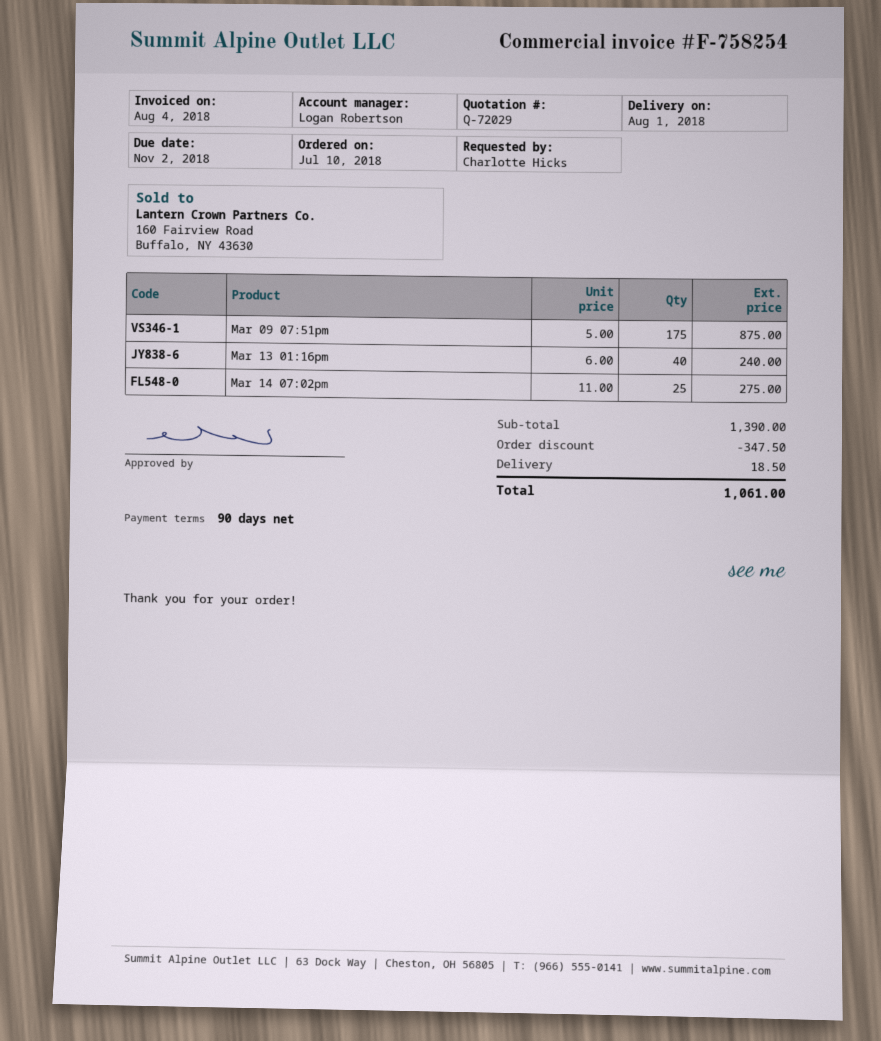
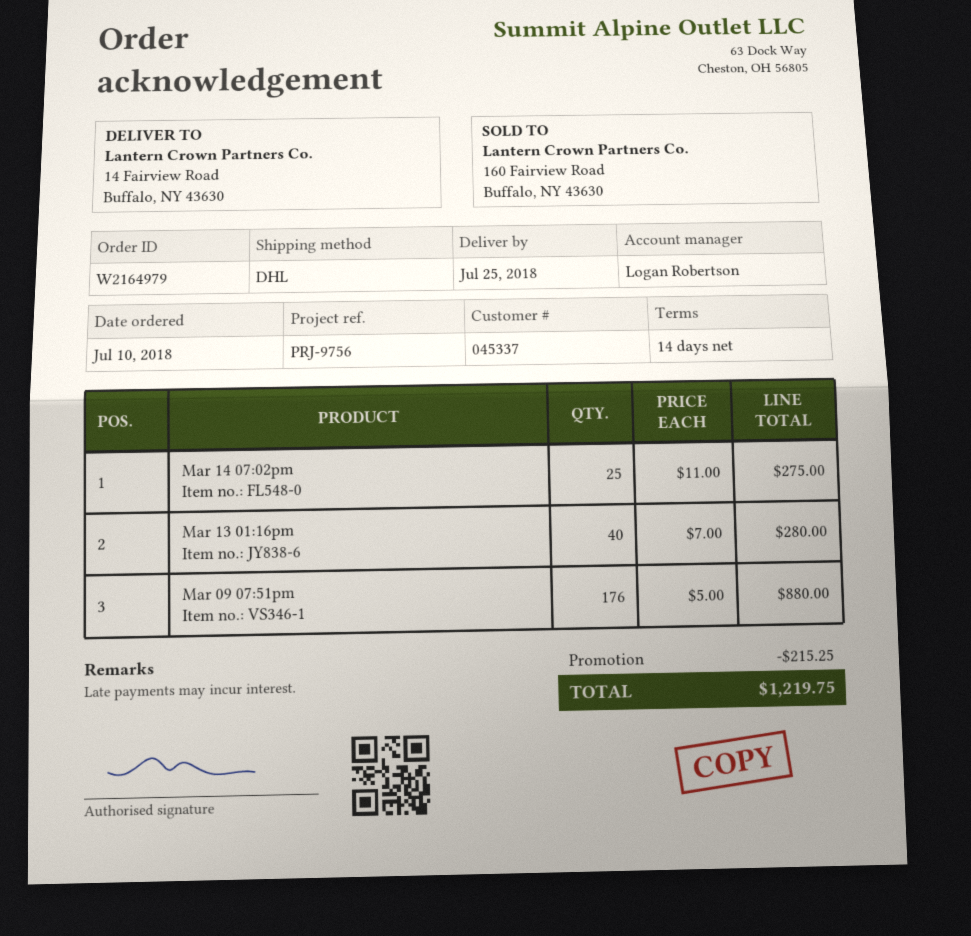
delivery date: 2018-08-01 -> 2018-07-25
payment terms: 90 days -> 14 days
Mar 09 07:51pm: 175 x 5.00 = 875.00 -> 176 x 5.00 = 880.00
Mar 13 01:16pm: 40 x 6.00 = 240.00 -> 40 x 7.00 = 280.00
discount: 347.50 -> 215.25
shipping: 18.50 -> none
total: 1061.00 -> 1219.75

